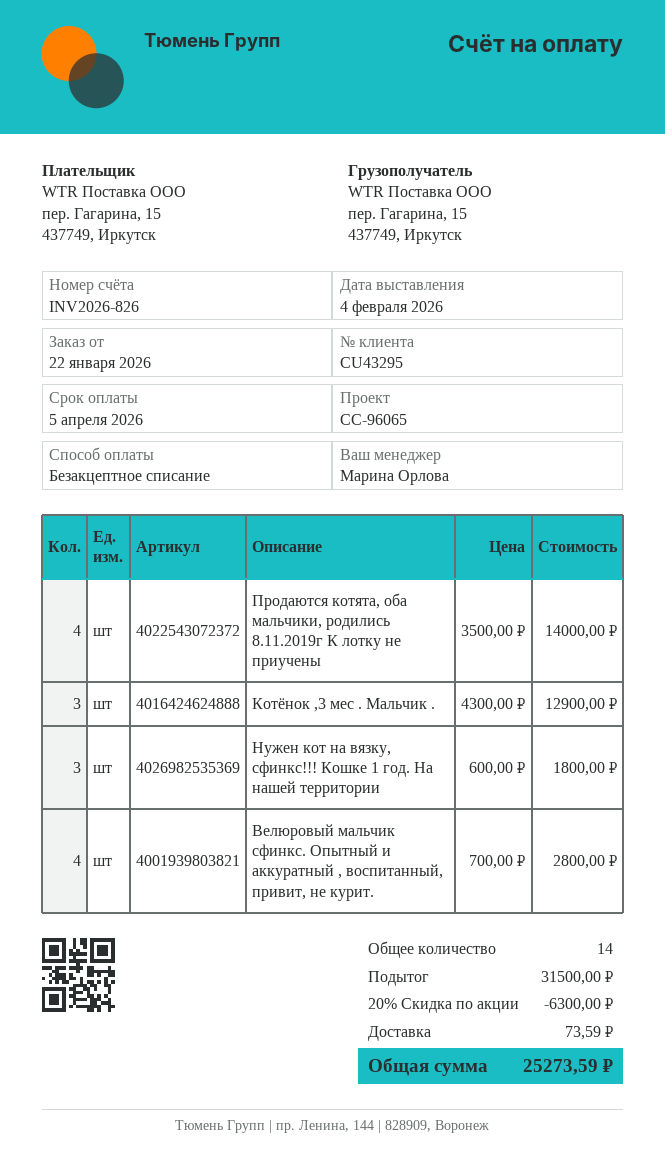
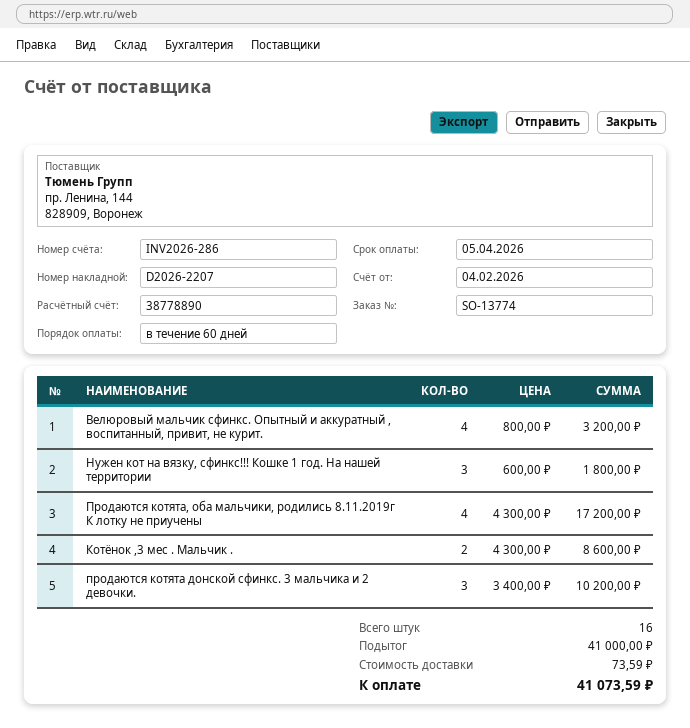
invoice number: INV2026-826 -> INV2026-286
Продаются котята, оба мальчики, родились 8.11.2019г К лотку не приучены: 4 x 3500.00 = 14000.00 -> 4 x 4300.00 = 17200.00
Котёнок ,3 мес . Мальчик .: 3 x 4300.00 = 12900.00 -> 2 x 4300.00 = 8600.00
Велюровый мальчик сфинкс. Опытный и аккуратный , воспитанный, привит, не курит.: 4 x 700.00 = 2800.00 -> 4 x 800.00 = 3200.00
продаются котята донской сфинкс. 3 мальчика и 2 девочки.: none -> 3 x 3400.00 = 10200.00
total quantity: 14 -> 16
subtotal: 31500.00 -> 41000.00
discount: 20% = 6300.00 -> none
total: 25273.59 -> 41073.59

